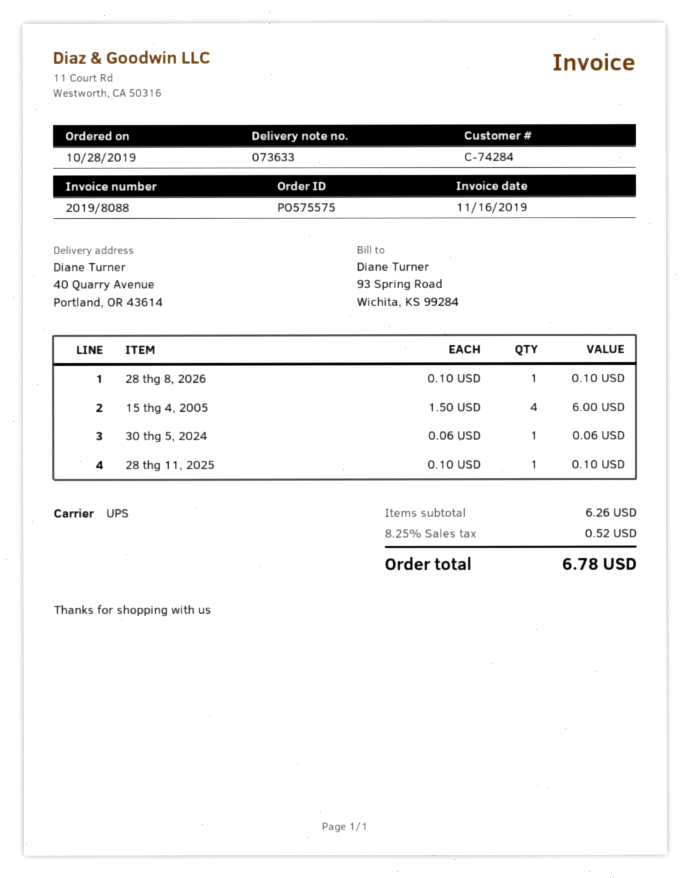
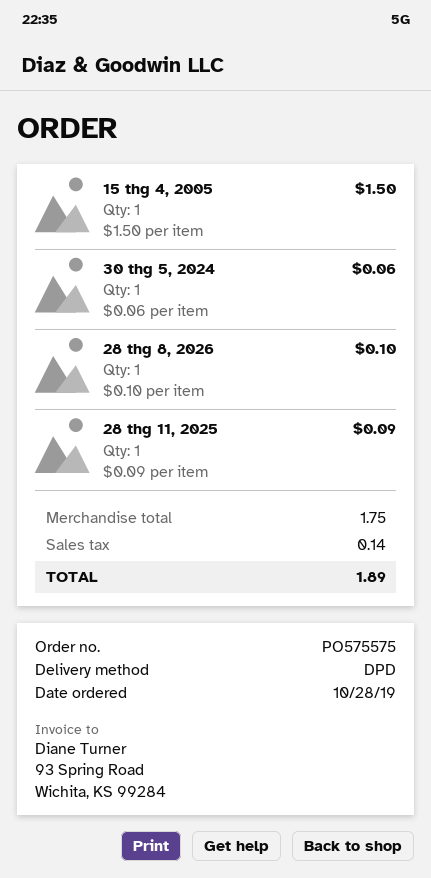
shipping method: UPS -> DPD
15 thg 4, 2005: 4 x 1.50 = 6.00 -> 1 x 1.50 = 1.50
28 thg 11, 2025: 1 x 0.10 = 0.10 -> 1 x 0.09 = 0.09
subtotal: 6.26 -> 1.75
tax: 0.52 -> 0.14
total: 6.78 -> 1.89

